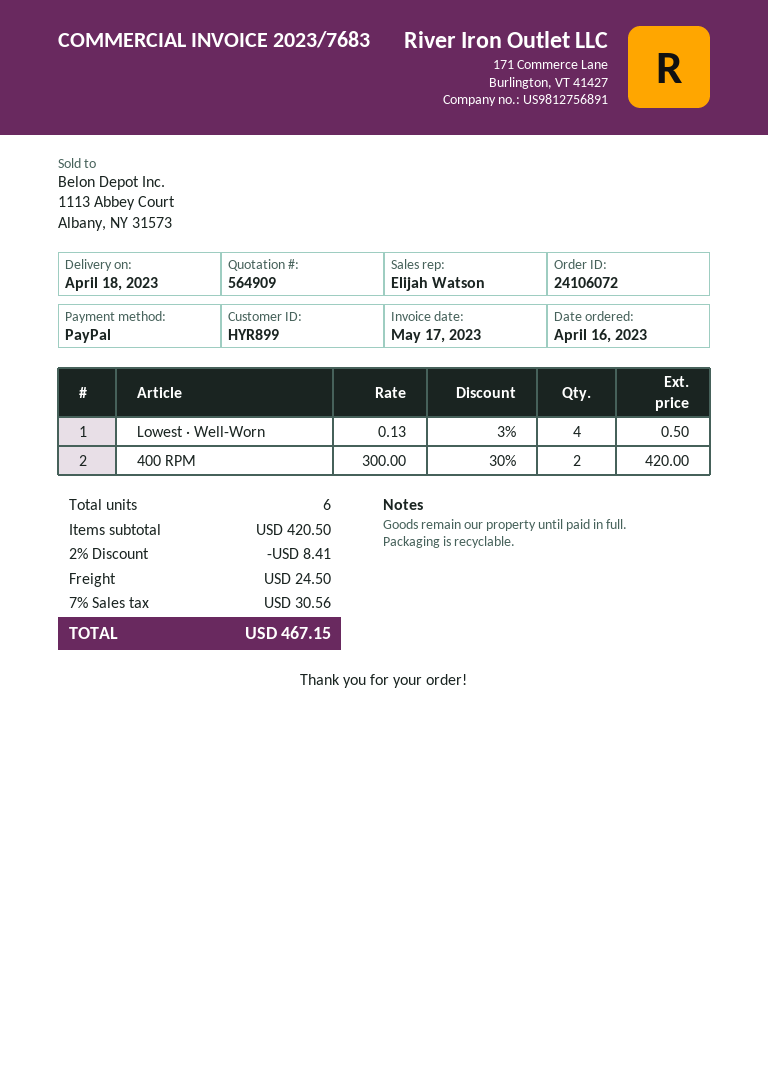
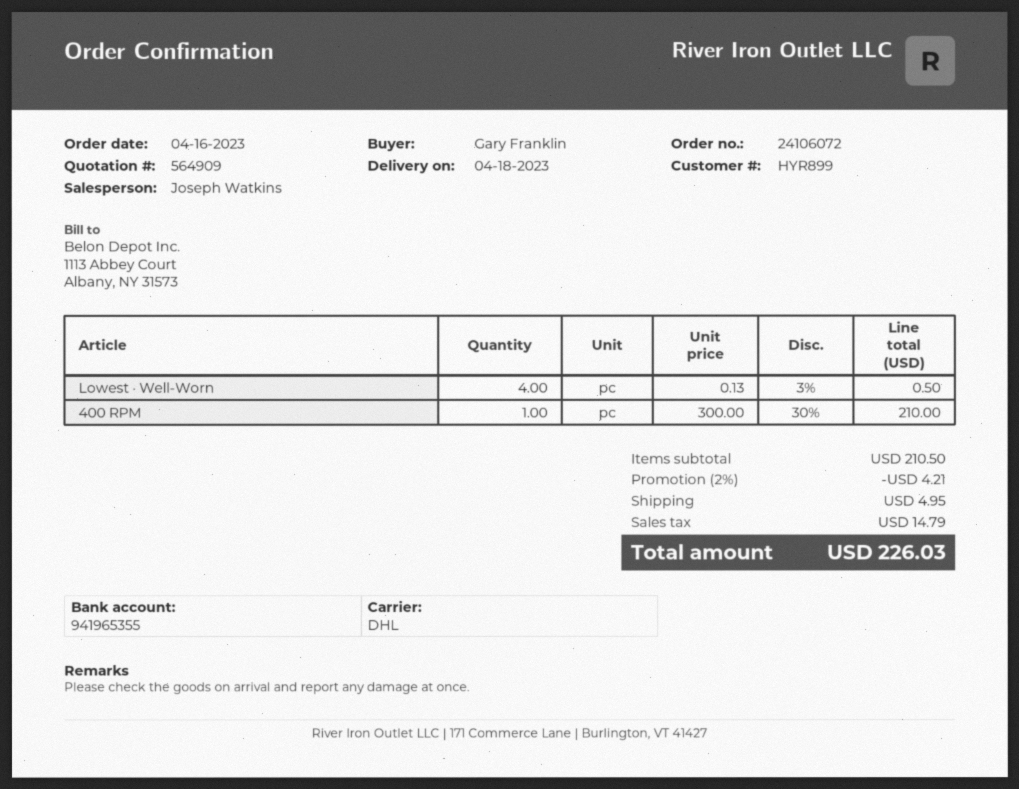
sales rep: Elijah Watson -> Joseph Watkins
400 RPM: 2 x 300.00 - 30% = 420.00 -> 1 x 300.00 - 30% = 210.00
subtotal: 420.50 -> 210.50
discount: 2% = 8.41 -> 2% = 4.21
shipping: 24.50 -> 4.95
tax: 30.56 -> 14.79
total: 467.15 -> 226.03

